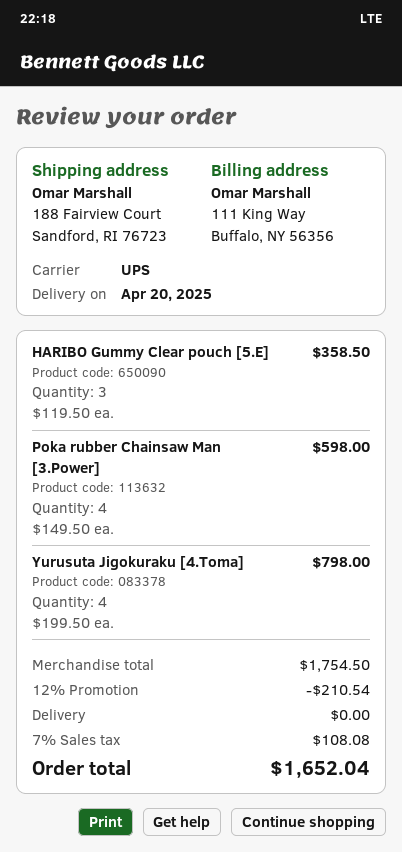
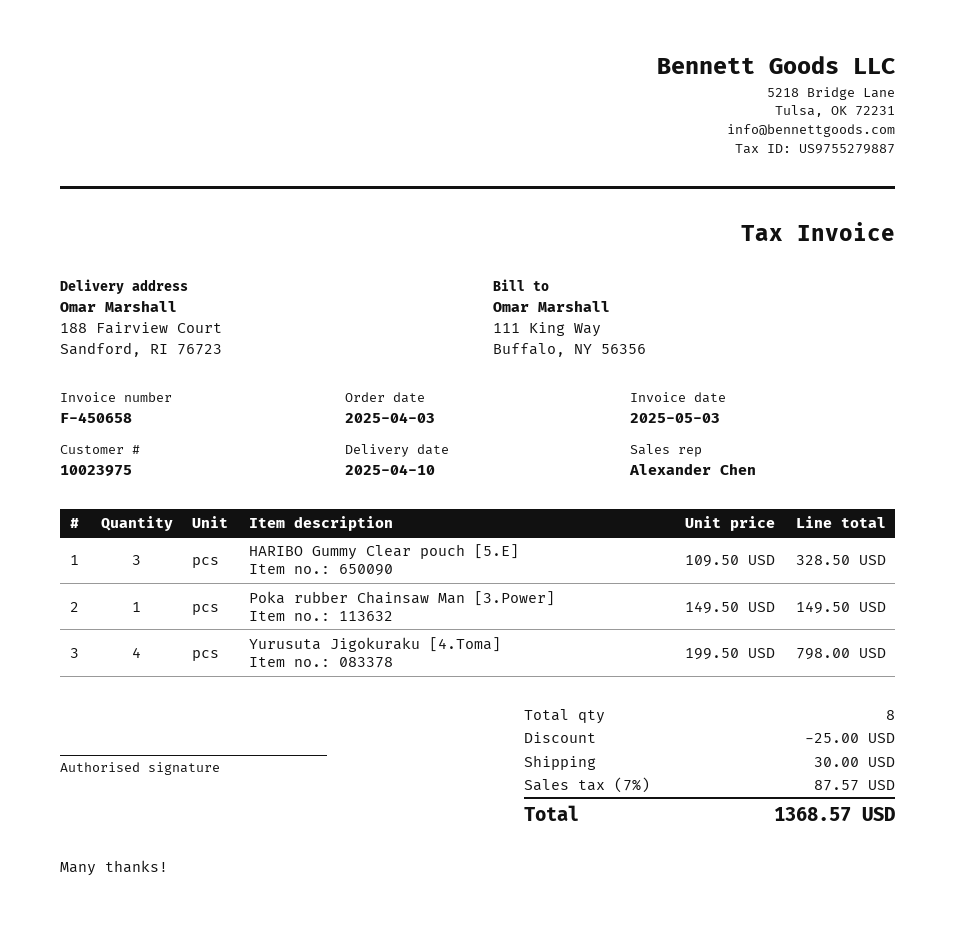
delivery date: 2025-04-20 -> 2025-04-10
HARIBO Gummy Clear pouch [5.E]: 3 x 119.50 = 358.50 -> 3 x 109.50 = 328.50
Poka rubber Chainsaw Man [3.Power]: 4 x 149.50 = 598.00 -> 1 x 149.50 = 149.50
discount: 210.54 -> 25.00
shipping: 0.00 -> 30.00
tax: 7% = 108.08 -> 7% = 87.57
total: 1652.04 -> 1368.57

